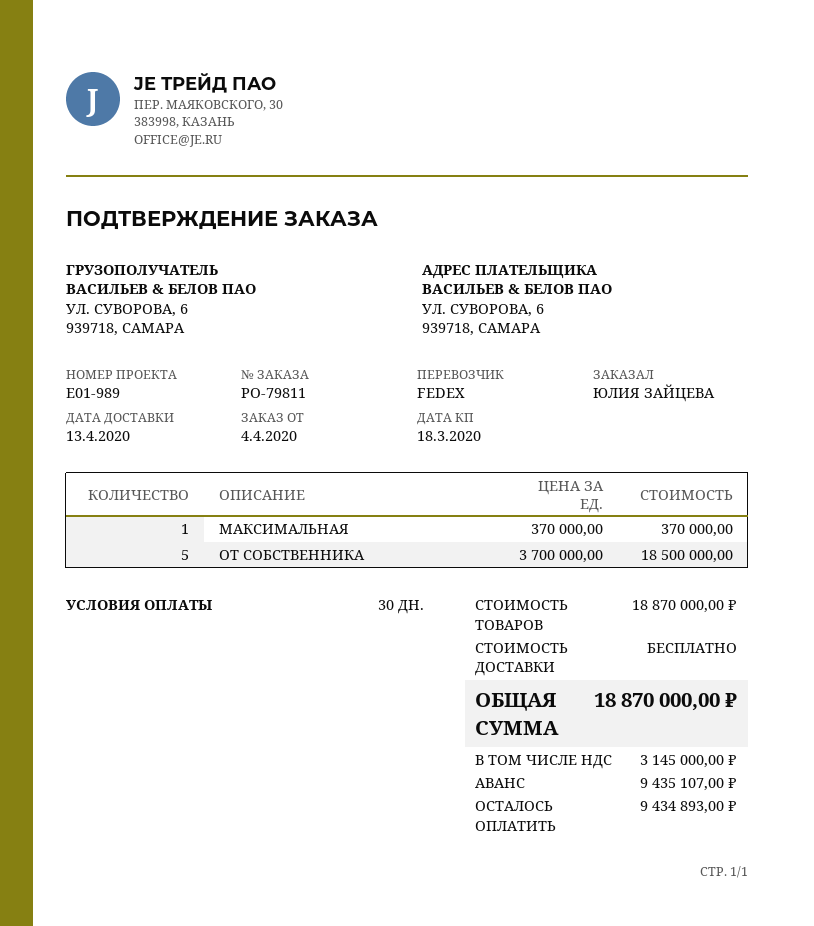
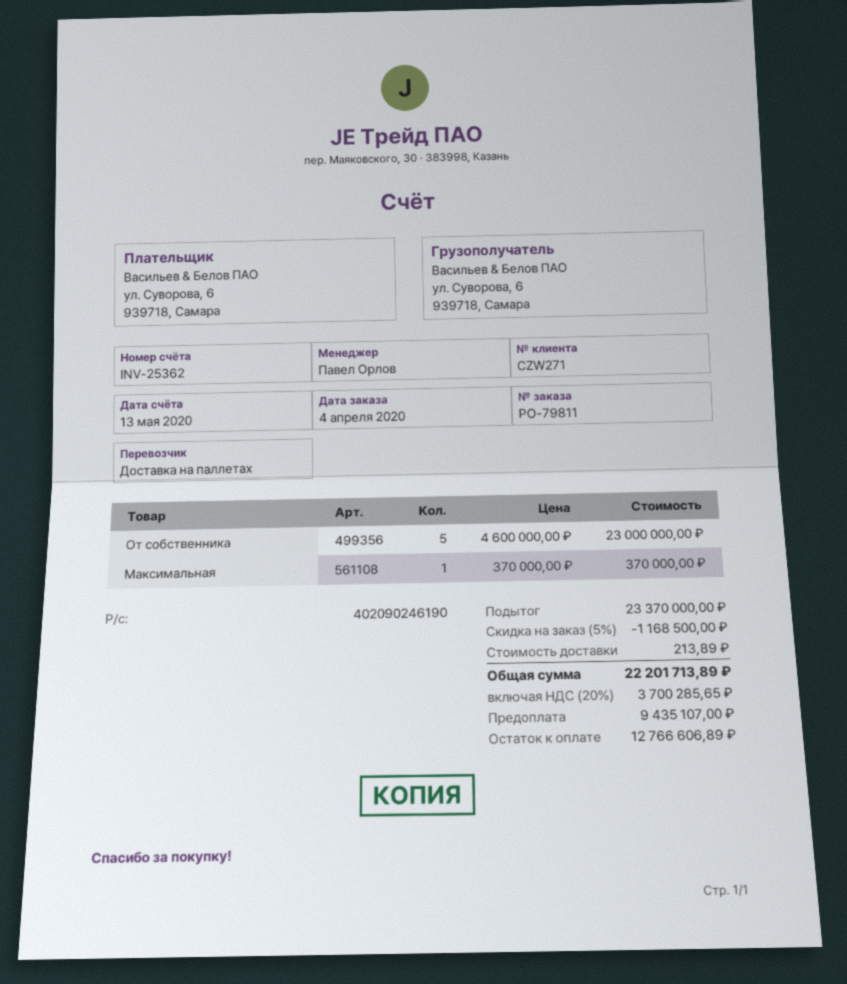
shipping method: FedEx -> pallet freight
ОТ СОБСТВЕННИКА: 5 x 3700000.00 = 18500000.00 -> 5 x 4600000.00 = 23000000.00
subtotal: 18870000.00 -> 23370000.00
discount: none -> 5% = 1168500.00
shipping: 0.00 -> 213.89
tax: 3145000.00 -> 3700285.65
total: 18870000.00 -> 22201713.89
balance: 9434893.00 -> 12766606.89

